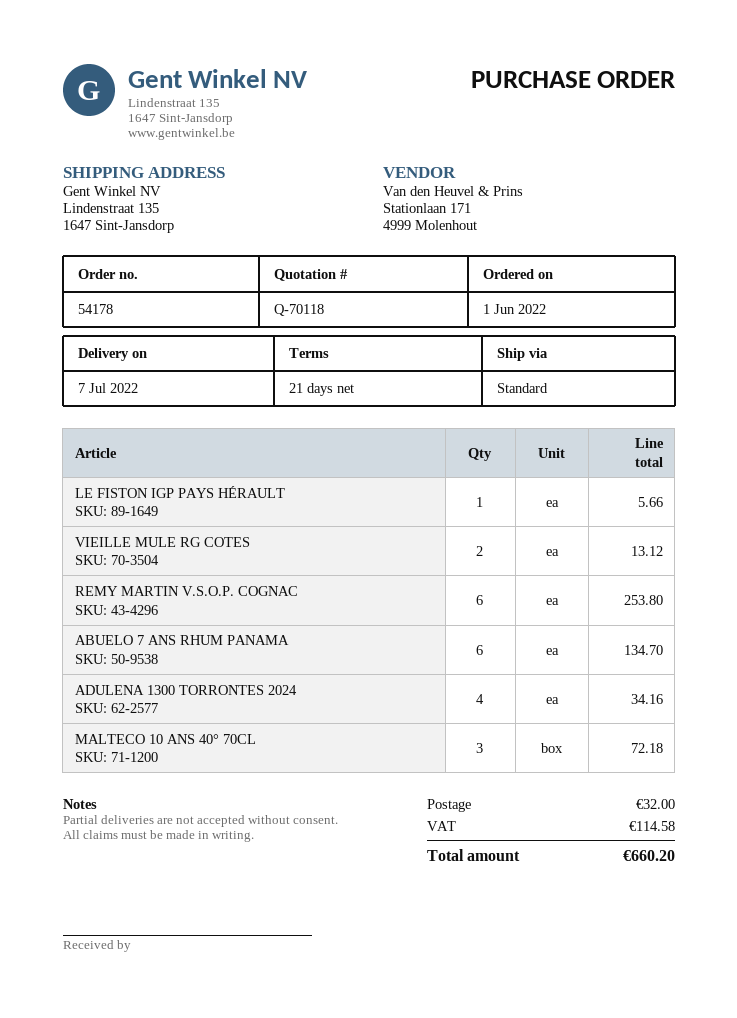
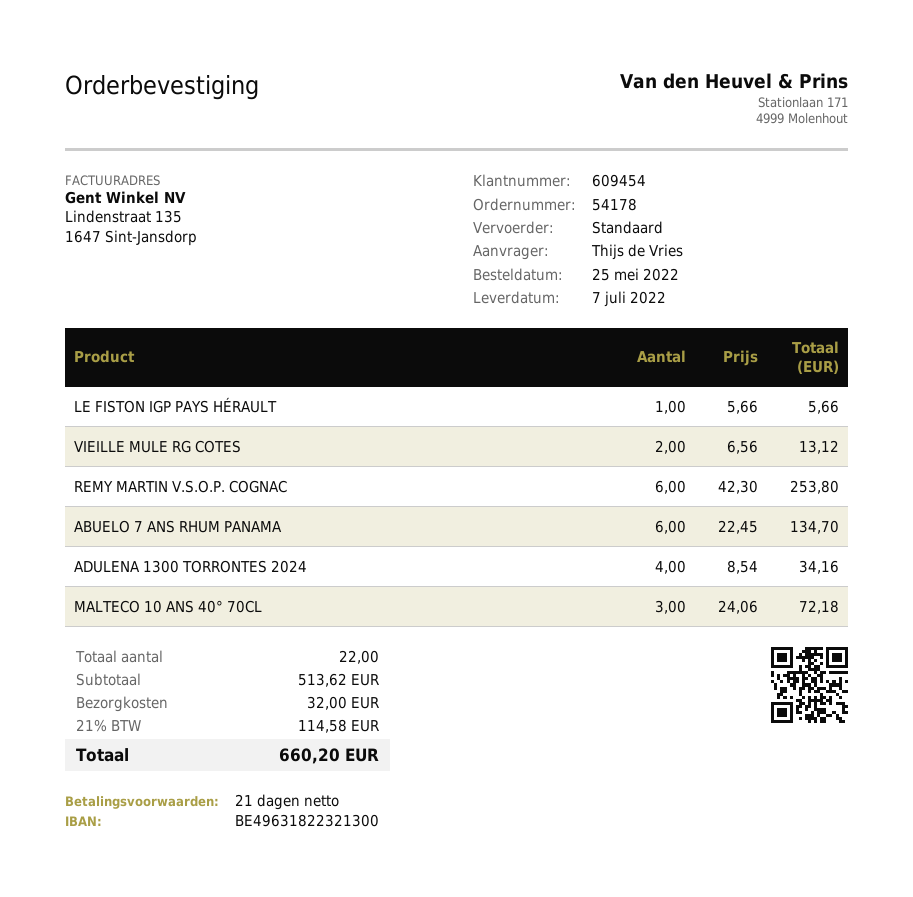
order date: 2022-06-01 -> 2022-05-25

